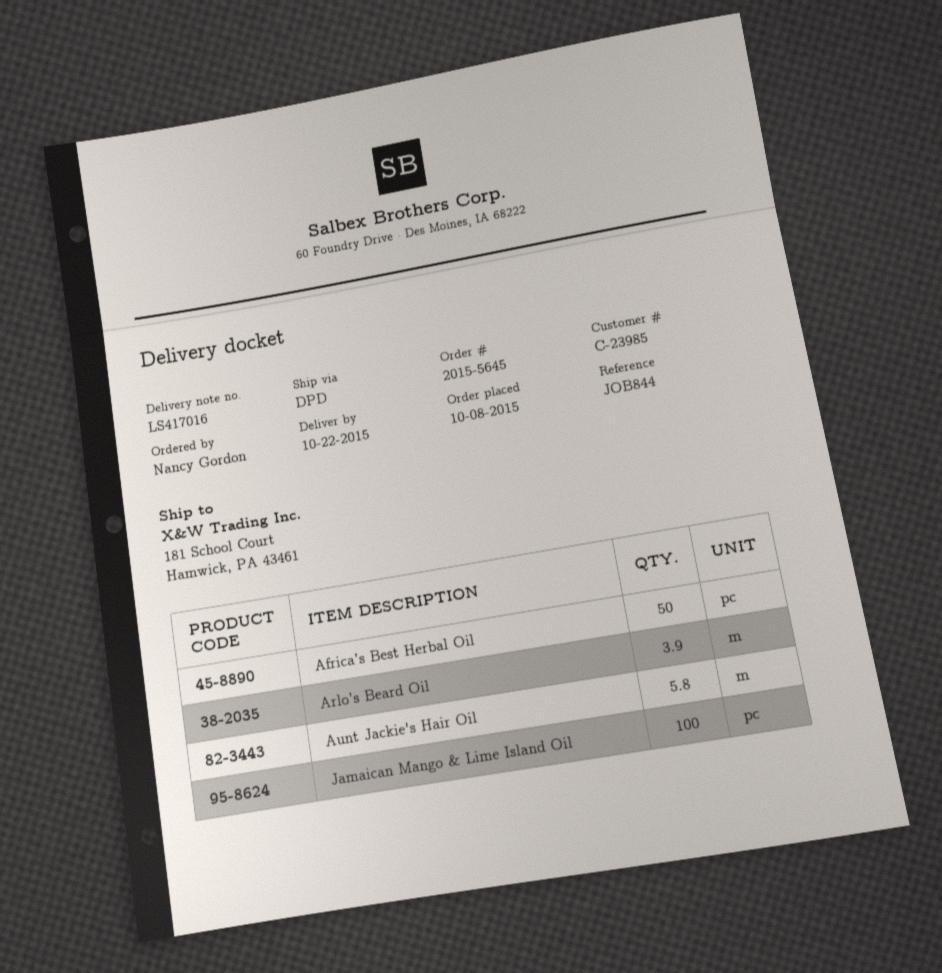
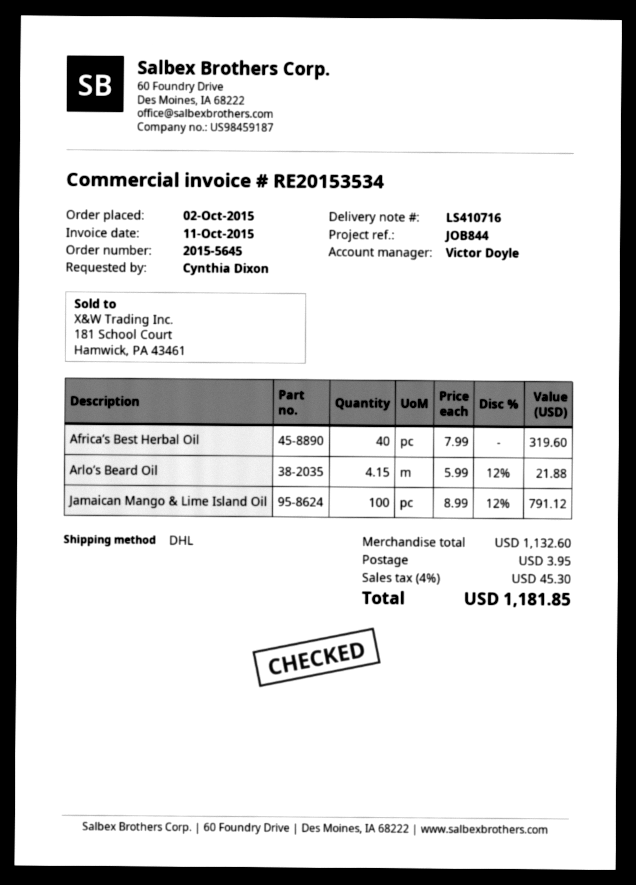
order date: 2015-10-08 -> 2015-10-02
delivery note number: LS417016 -> LS410716
ordered by: Nancy Gordon -> Cynthia Dixon
shipping method: DPD -> DHL
Africa’s Best Herbal Oil: 50 -> 40
Arlo’s Beard Oil: 3.9 -> 4.15
Aunt Jackie's Hair Oil: 5.8 -> none

